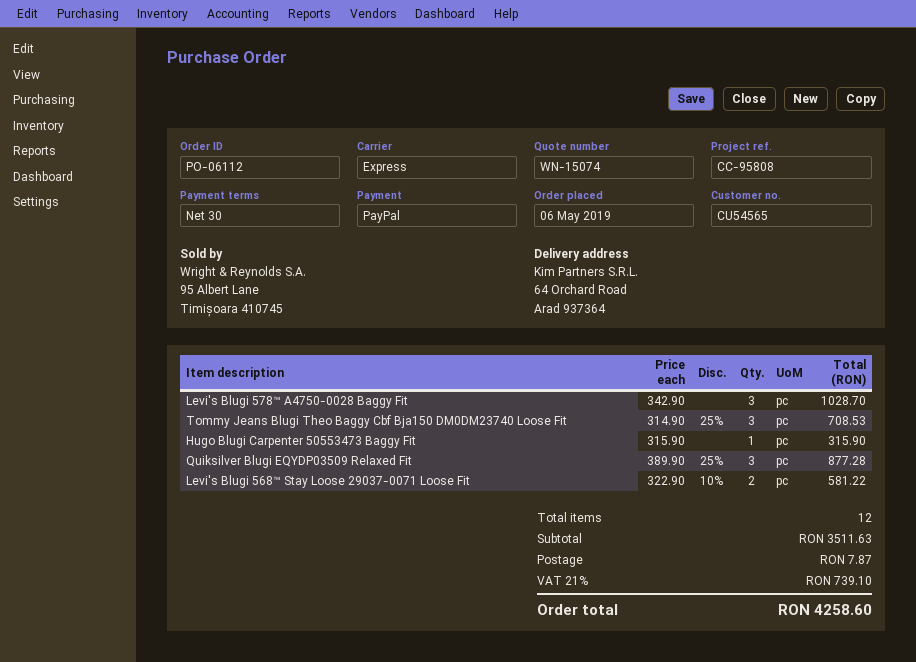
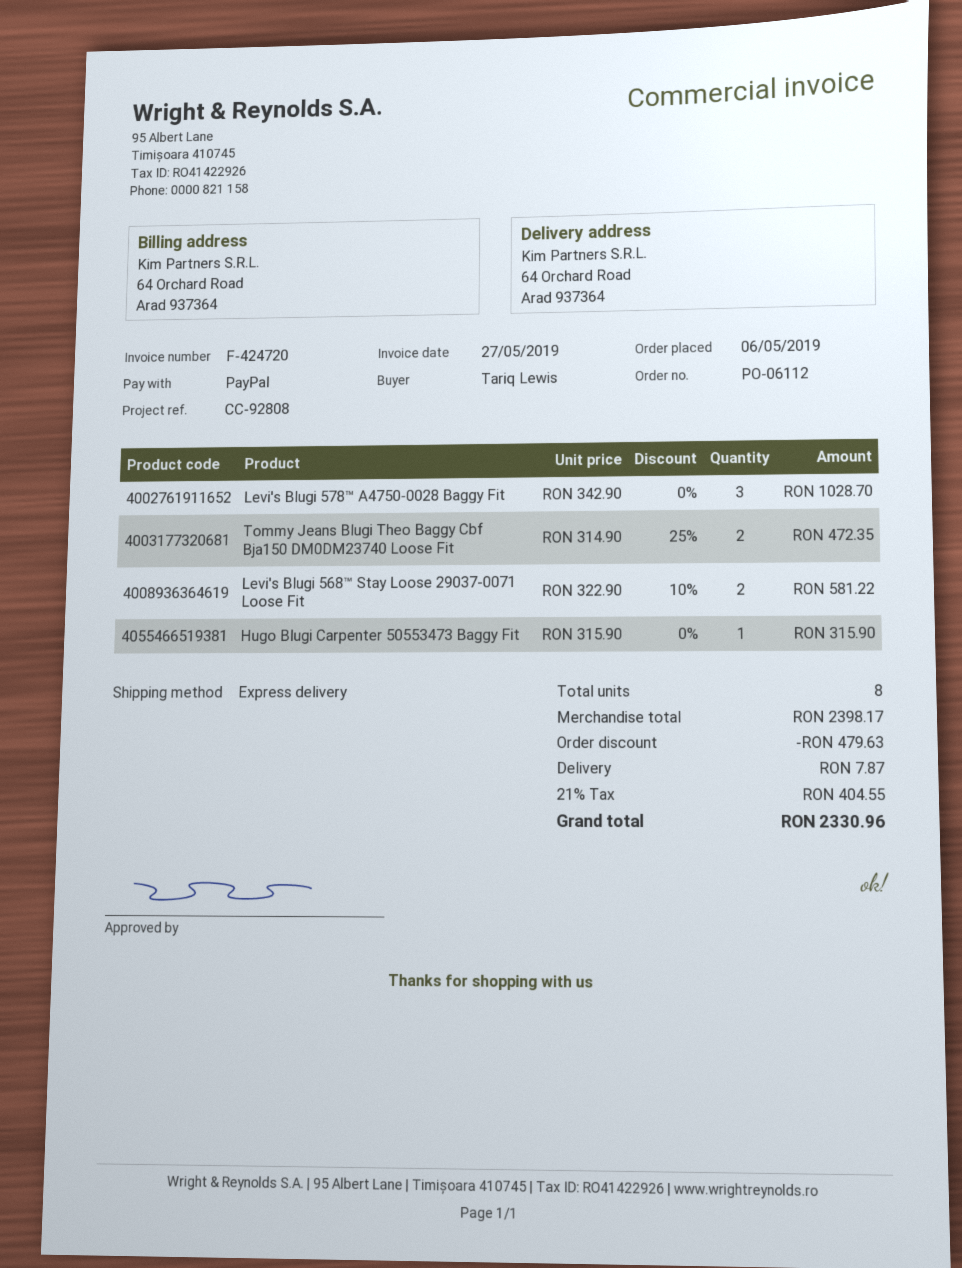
reference: CC-95808 -> CC-92808
Tommy Jeans Blugi Theo Baggy Cbf Bja150 DM0DM23740 Loose Fit: 3 x 314.90 - 25% = 708.53 -> 2 x 314.90 - 25% = 472.35
Quiksilver Blugi EQYDP03509 Relaxed Fit: 3 x 389.90 - 25% = 877.28 -> none
total quantity: 12 -> 8
subtotal: 3511.63 -> 2398.17
discount: none -> 479.63
tax: 21% = 739.10 -> 21% = 404.55
total: 4258.60 -> 2330.96

